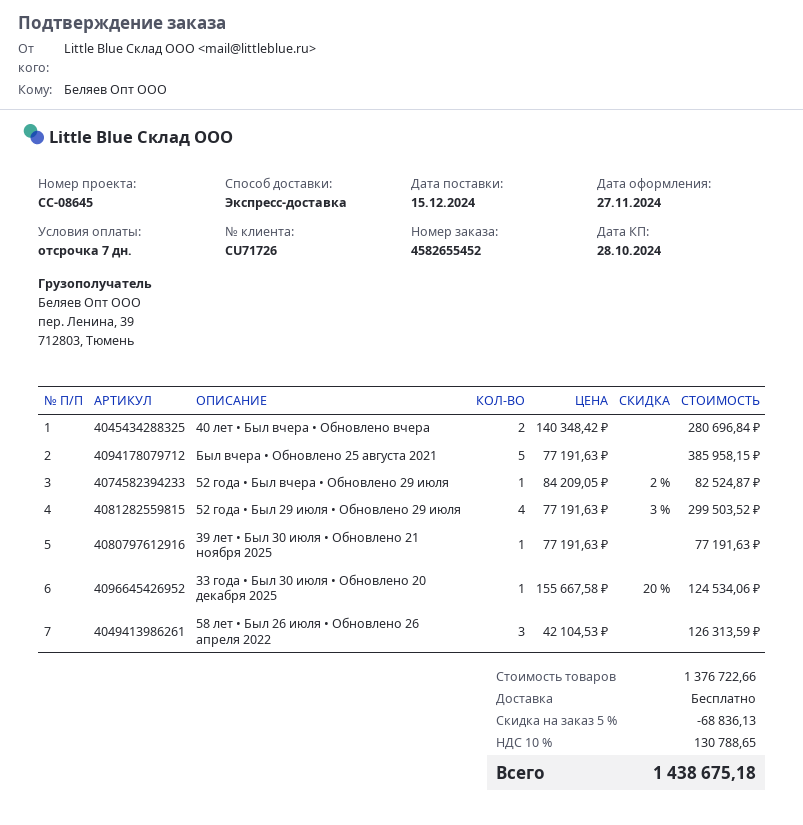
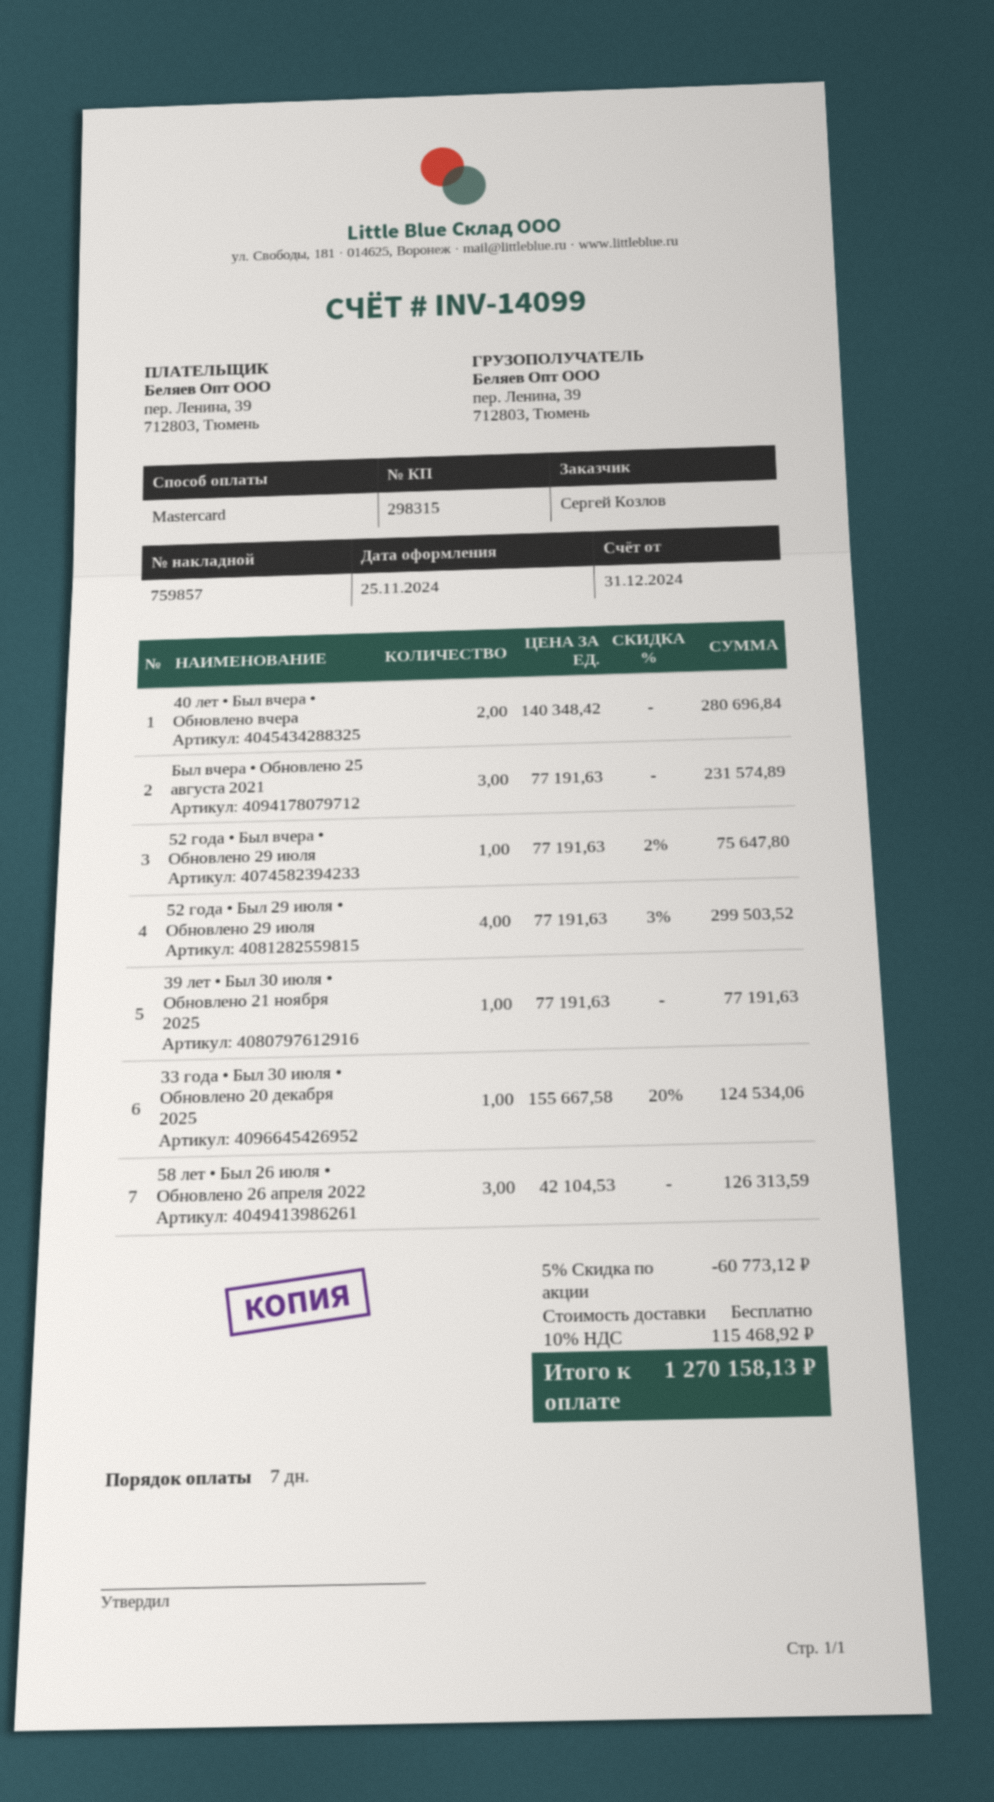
order date: 2024-11-27 -> 2024-11-25
Был вчера • Обновлено 25 августа 2021: 5 x 77191.63 = 385958.15 -> 3 x 77191.63 = 231574.89
52 года • Был вчера • Обновлено 29 июля: 1 x 84209.05 - 2% = 82524.87 -> 1 x 77191.63 - 2% = 75647.80
discount: 5% = 68836.13 -> 5% = 60773.12
tax: 10% = 130788.65 -> 10% = 115468.92
total: 1438675.18 -> 1270158.13

